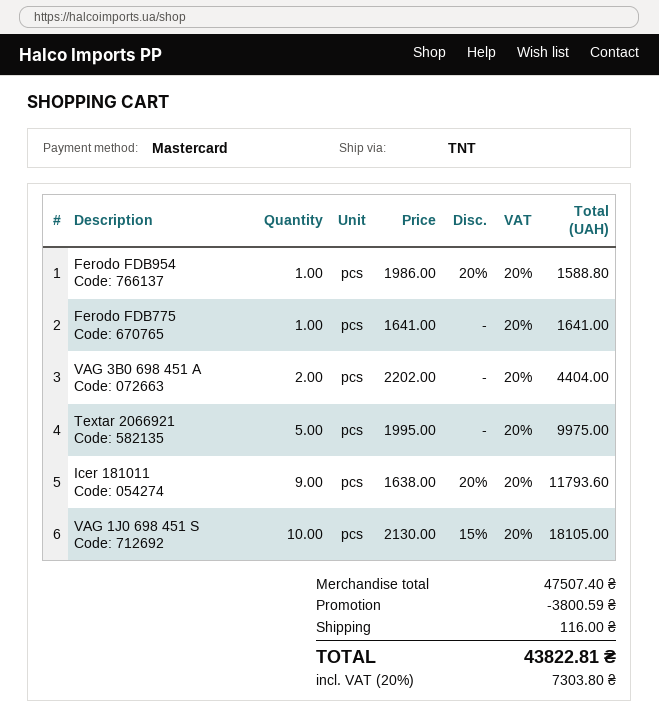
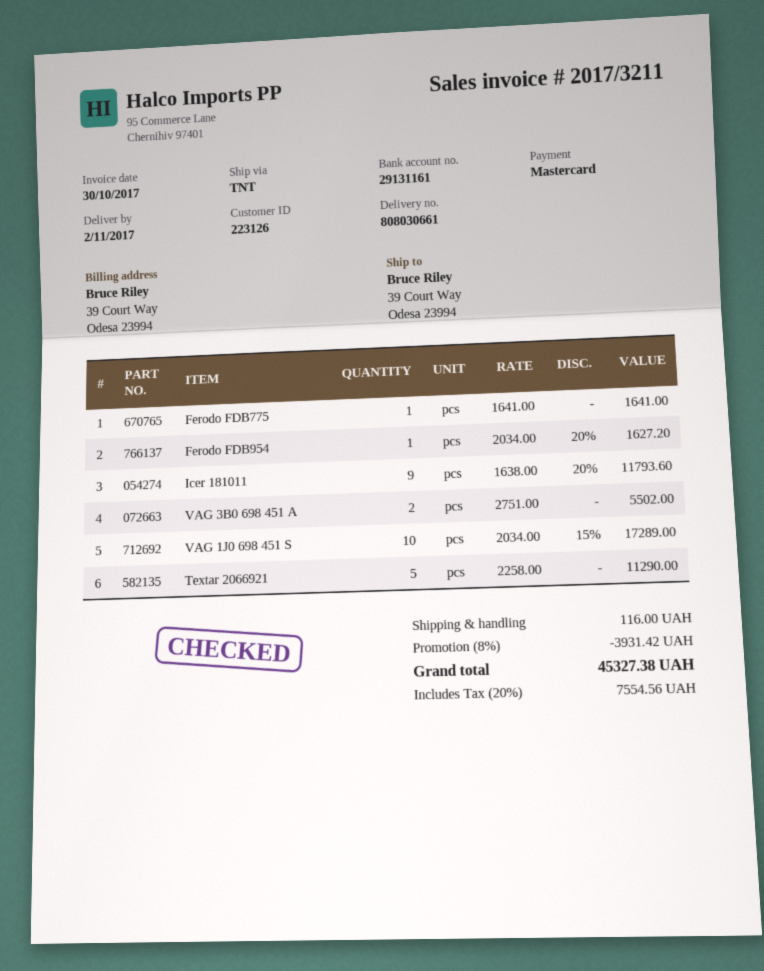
Ferodo FDB954: 1 x 1986.00 - 20% = 1588.80 -> 1 x 2034.00 - 20% = 1627.20
VAG 3B0 698 451 A: 2 x 2202.00 = 4404.00 -> 2 x 2751.00 = 5502.00
Textar 2066921: 5 x 1995.00 = 9975.00 -> 5 x 2258.00 = 11290.00
VAG 1J0 698 451 S: 10 x 2130.00 - 15% = 18105.00 -> 10 x 2034.00 - 15% = 17289.00
discount: 3800.59 -> 3931.42
tax: 20% = 7303.80 -> 20% = 7554.56
total: 43822.81 -> 45327.38

